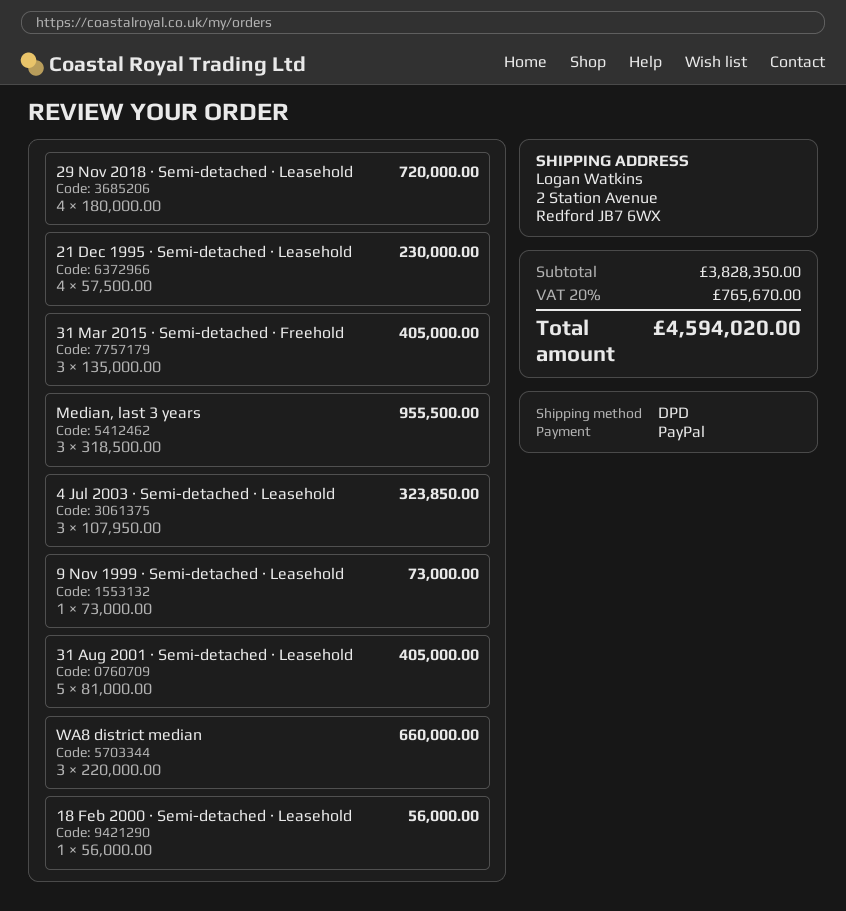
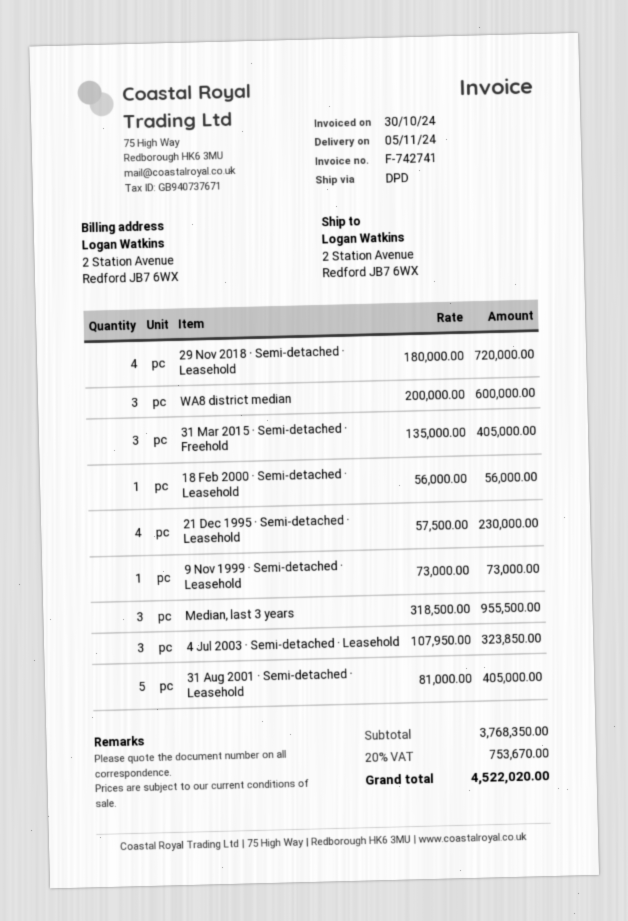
WA8 district median: 3 x 220000.00 = 660000.00 -> 3 x 200000.00 = 600000.00
subtotal: 3828350.00 -> 3768350.00
tax: 20% = 765670.00 -> 20% = 753670.00
total: 4594020.00 -> 4522020.00

